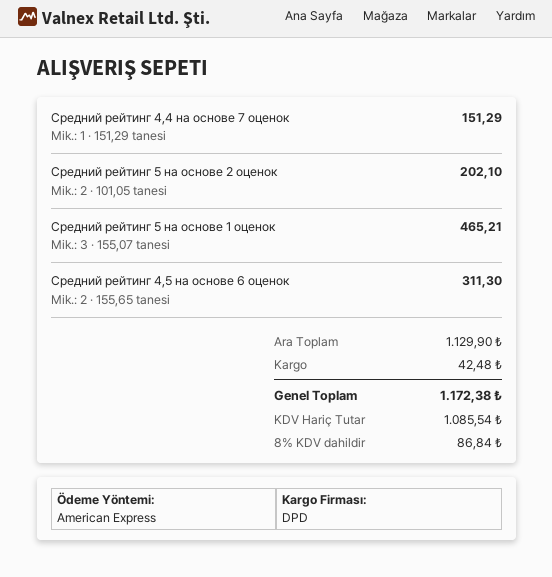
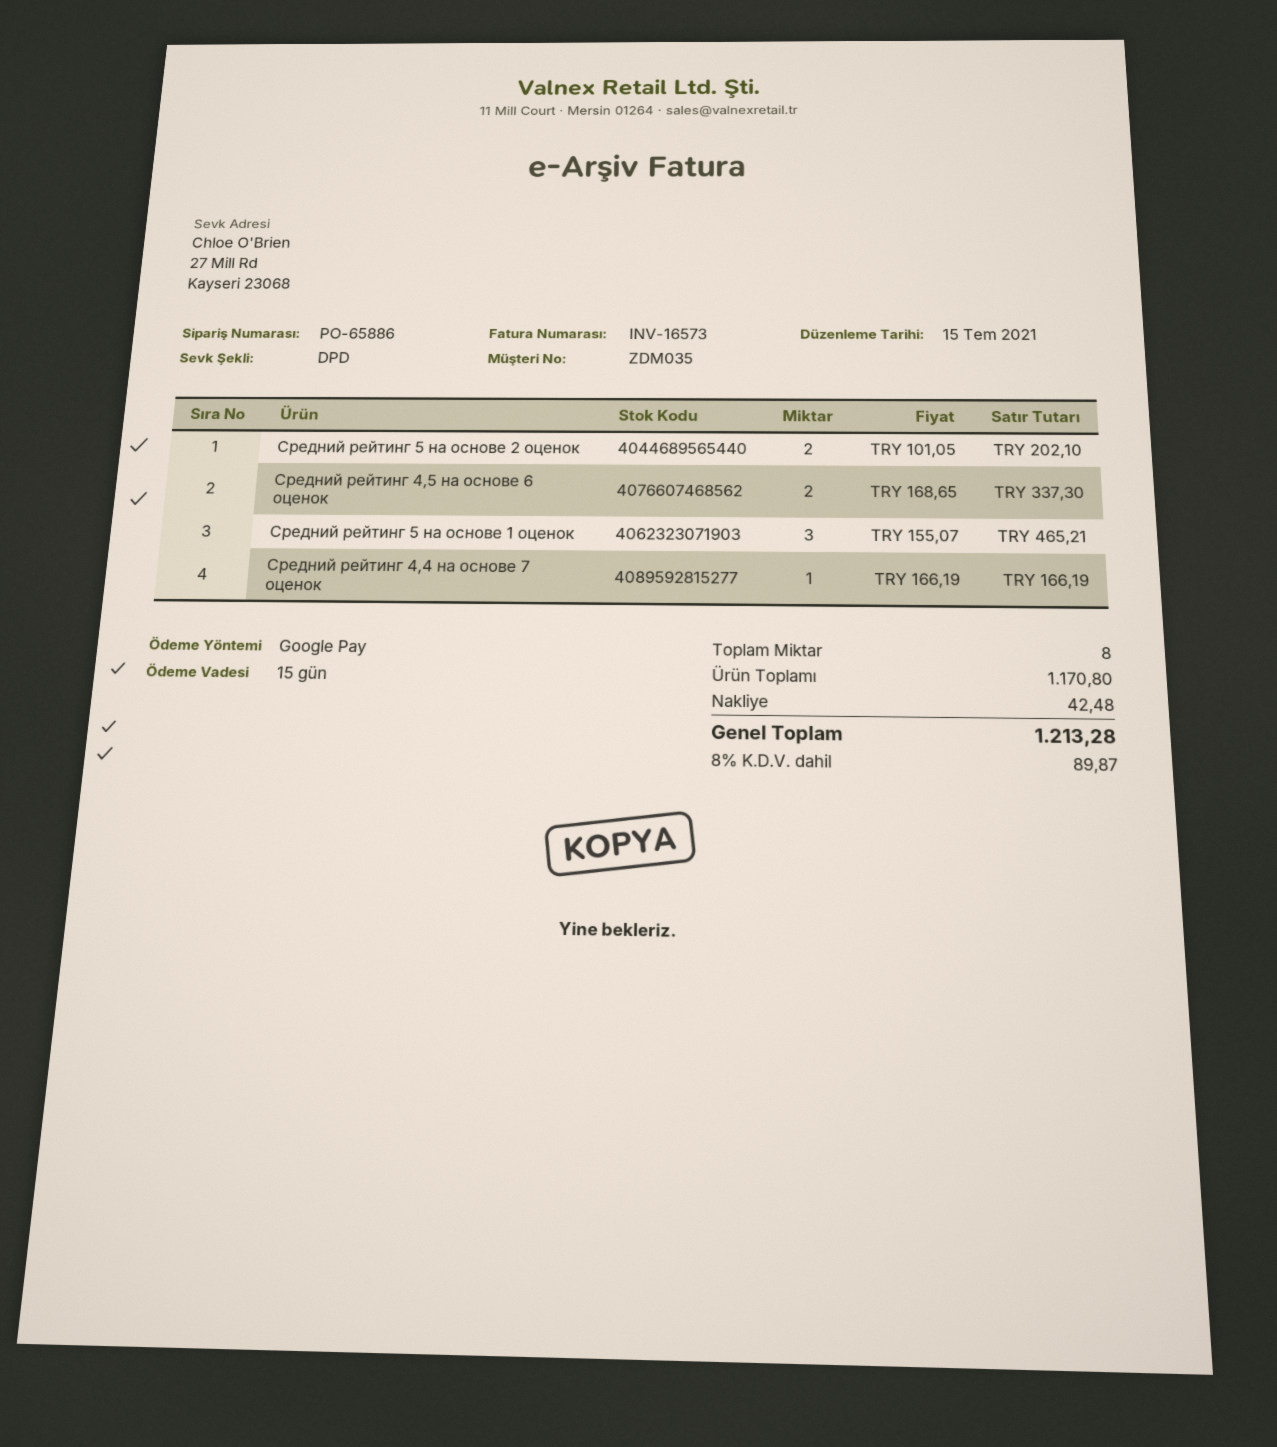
payment method: American Express -> Google Pay
Средний рейтинг 4,4 на основе 7 оценок: 1 x 151.29 = 151.29 -> 1 x 166.19 = 166.19
Средний рейтинг 4,5 на основе 6 оценок: 2 x 155.65 = 311.30 -> 2 x 168.65 = 337.30
subtotal: 1129.90 -> 1170.80
tax: 8% = 86.84 -> 8% = 89.87
total: 1172.38 -> 1213.28

